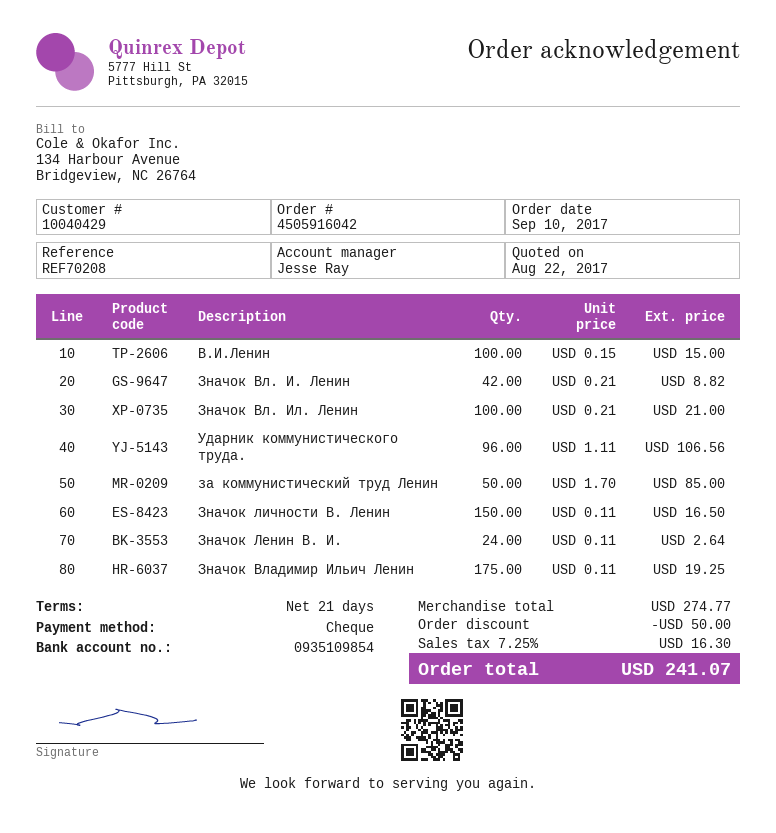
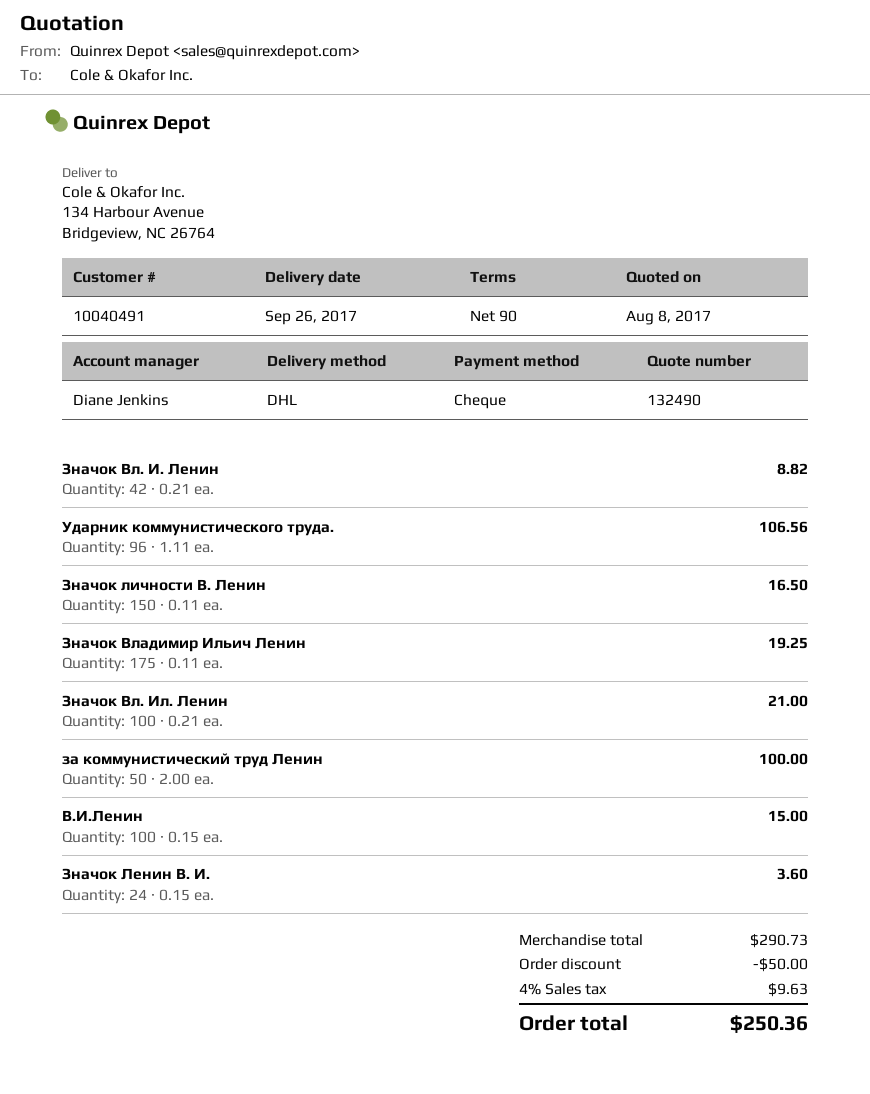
quote date: 2017-08-22 -> 2017-08-08
payment terms: 21 days -> 90 days
customer number: 10040429 -> 10040491
sales rep: Jesse Ray -> Diane Jenkins
за коммунистический труд Ленин: 50 x 1.70 = 85.00 -> 50 x 2.00 = 100.00
Значок Ленин В. И.: 24 x 0.11 = 2.64 -> 24 x 0.15 = 3.60
subtotal: 274.77 -> 290.73
tax: 7.25% = 16.30 -> 4% = 9.63
total: 241.07 -> 250.36

